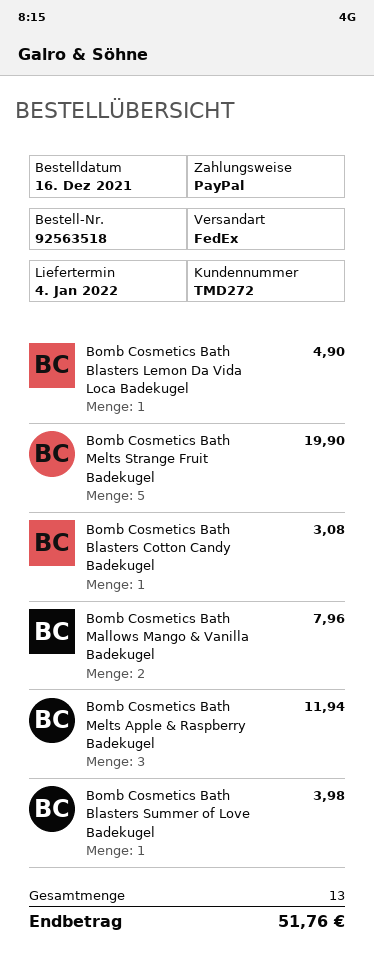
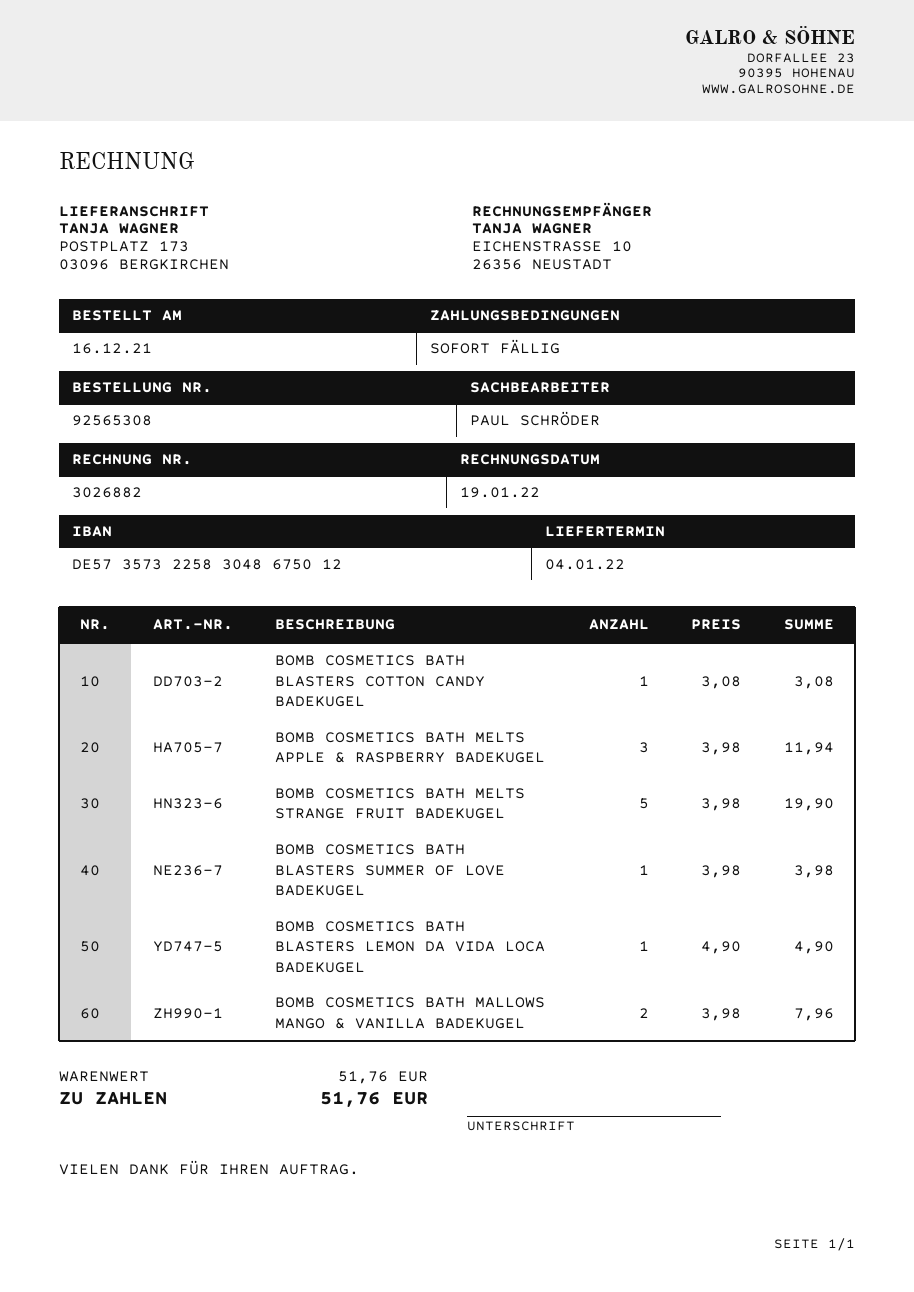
order number: 92563518 -> 92565308

